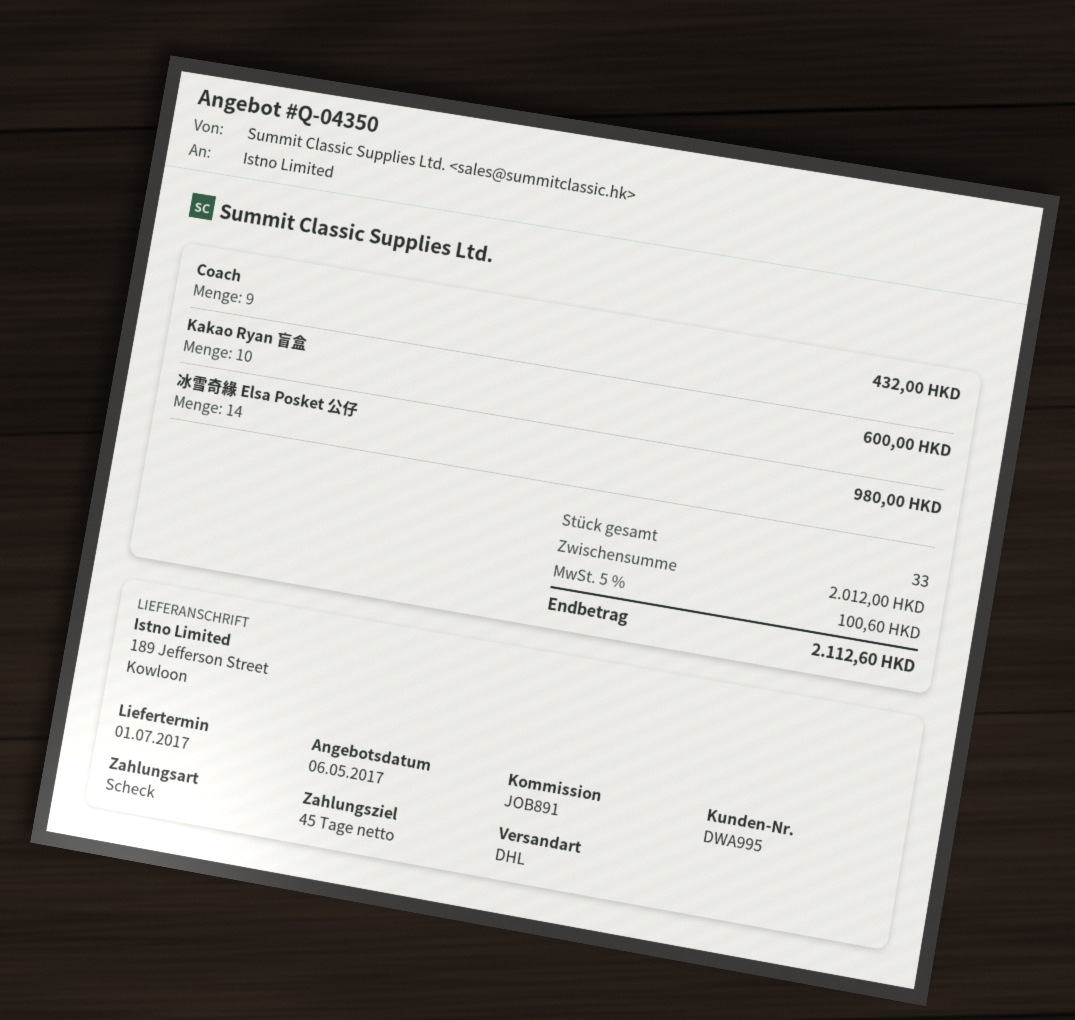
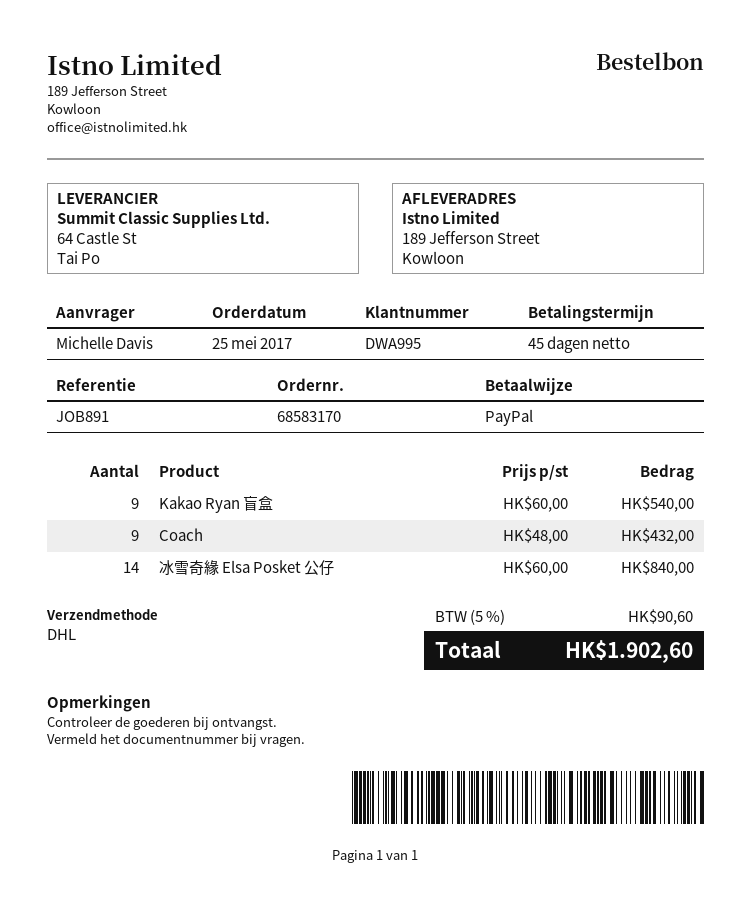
payment method: cheque -> PayPal
Kakao Ryan 盲盒: 10 for 600.00 -> 9 for 540.00
冰雪奇緣 Elsa Posket 公仔: 14 for 980.00 -> 14 for 840.00
tax: 5% = 100.60 -> 5% = 90.60
total: 2112.60 -> 1902.60

